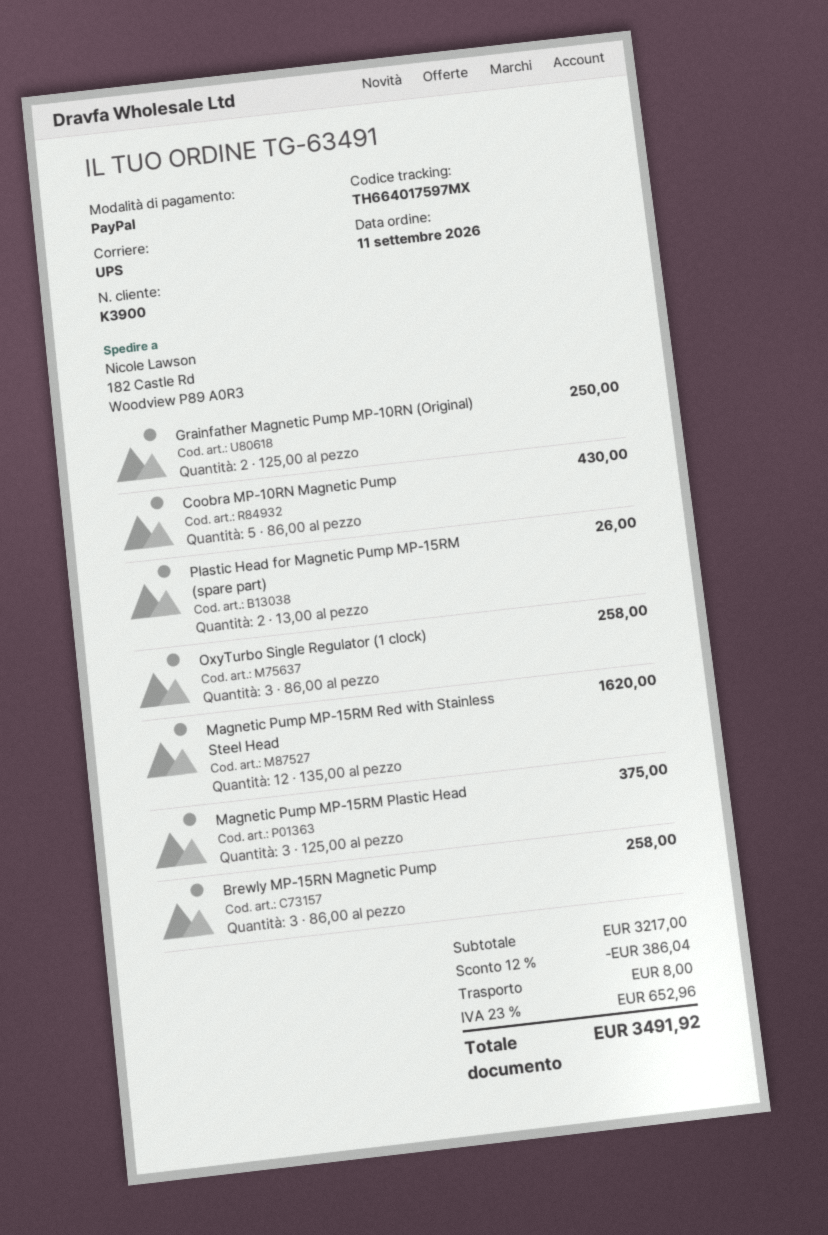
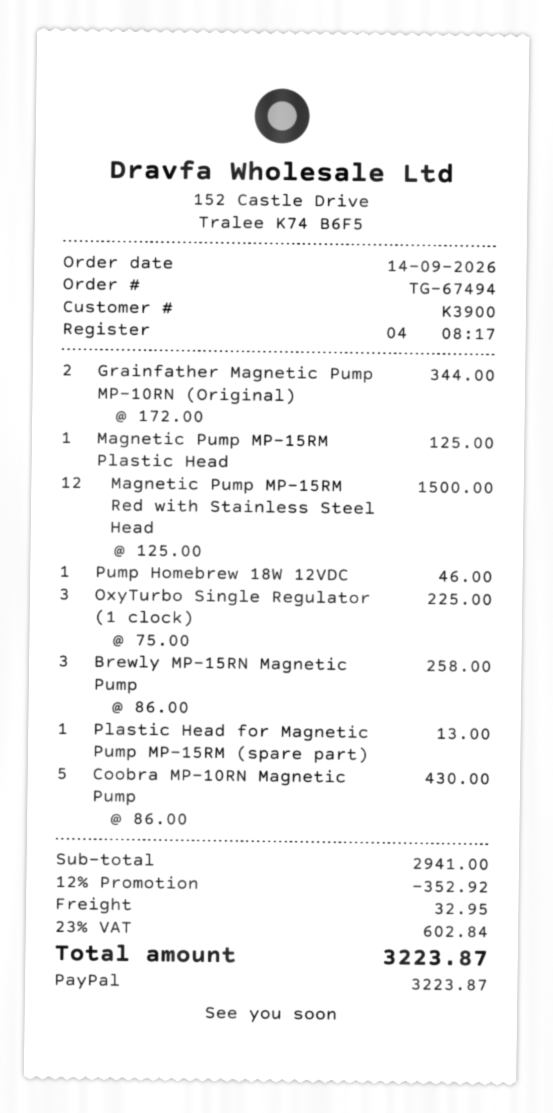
order number: TG-63491 -> TG-67494
order date: 2026-09-11 -> 2026-09-14
Grainfather Magnetic Pump MP-10RN (Original): 2 x 125.00 = 250.00 -> 2 x 172.00 = 344.00
Plastic Head for Magnetic Pump MP-15RM (spare part): 2 x 13.00 = 26.00 -> 1 x 13.00 = 13.00
OxyTurbo Single Regulator (1 clock): 3 x 86.00 = 258.00 -> 3 x 75.00 = 225.00
Magnetic Pump MP-15RM Red with Stainless Steel Head: 12 x 135.00 = 1620.00 -> 12 x 125.00 = 1500.00
Magnetic Pump MP-15RM Plastic Head: 3 x 125.00 = 375.00 -> 1 x 125.00 = 125.00
Pump Homebrew 18W 12VDC: none -> 1 x 46.00 = 46.00
subtotal: 3217.00 -> 2941.00
discount: 12% = 386.04 -> 12% = 352.92
shipping: 8.00 -> 32.95
tax: 23% = 652.96 -> 23% = 602.84
total: 3491.92 -> 3223.87

